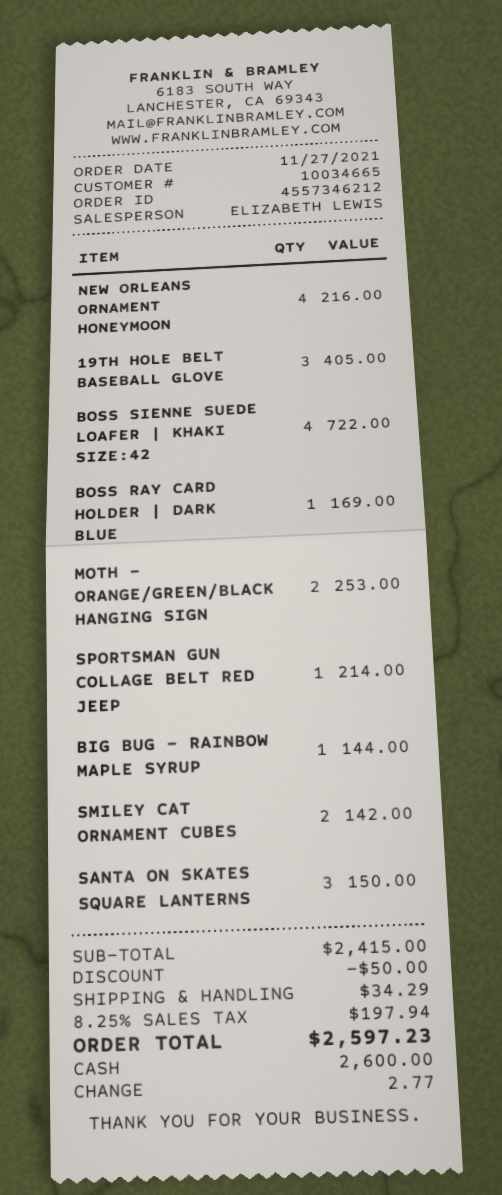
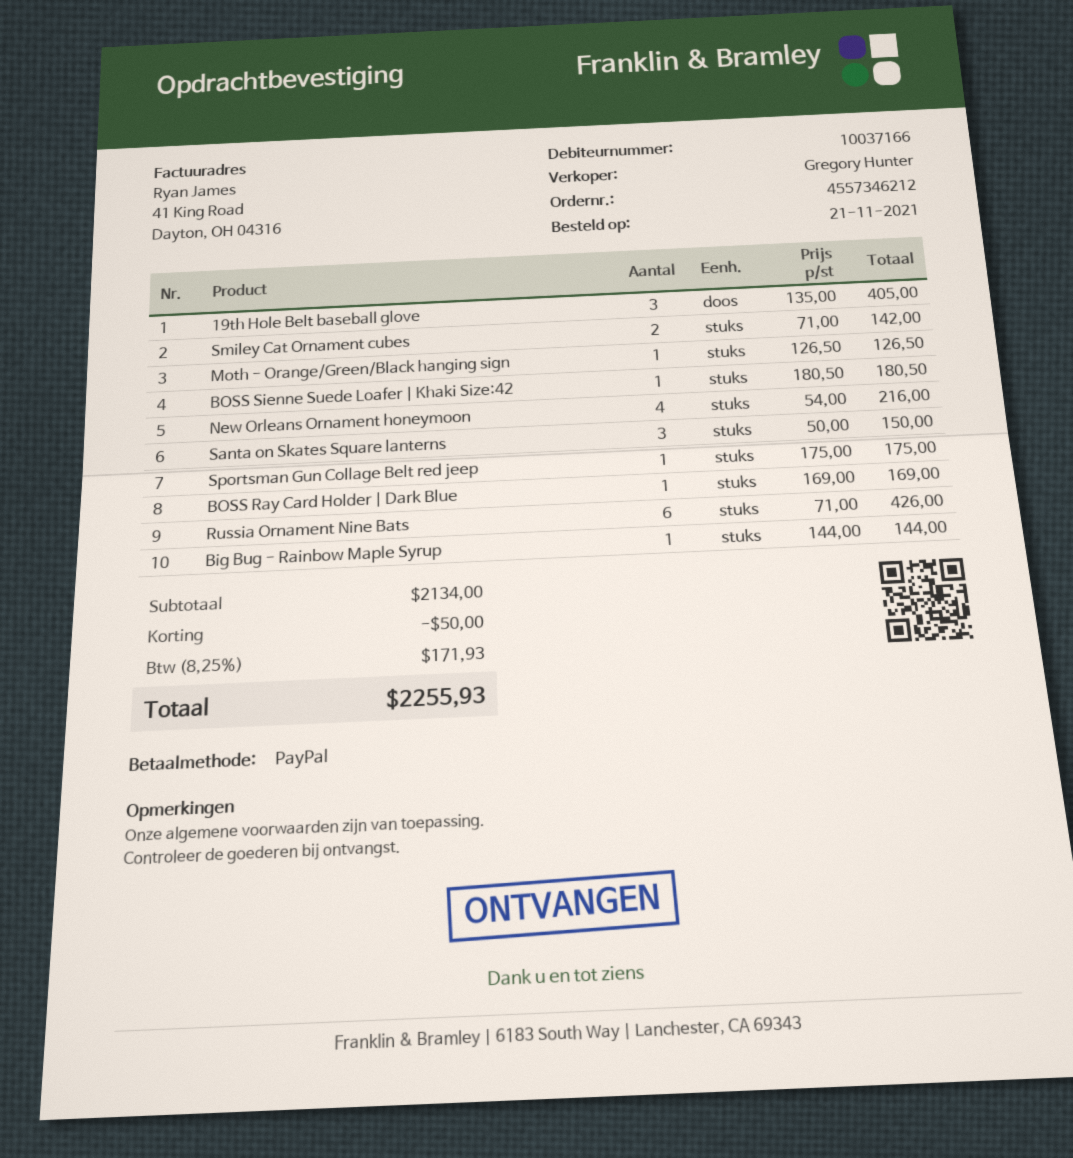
order date: 2021-11-27 -> 2021-11-21
customer number: 10034665 -> 10037166
sales rep: ELIZABETH LEWIS -> Gregory Hunter
payment method: cash -> PayPal
BOSS SIENNE SUEDE LOAFER | KHAKI SIZE:42: 4 for 722.00 -> 1 for 180.50
MOTH - ORANGE/GREEN/BLACK HANGING SIGN: 2 for 253.00 -> 1 for 126.50
SPORTSMAN GUN COLLAGE BELT RED JEEP: 1 for 214.00 -> 1 for 175.00
Russia Ornament Nine Bats: none -> 6 for 426.00
subtotal: 2415.00 -> 2134.00
shipping: 34.29 -> none
tax: 8.25% = 197.94 -> 8.25% = 171.93
total: 2597.23 -> 2255.93

